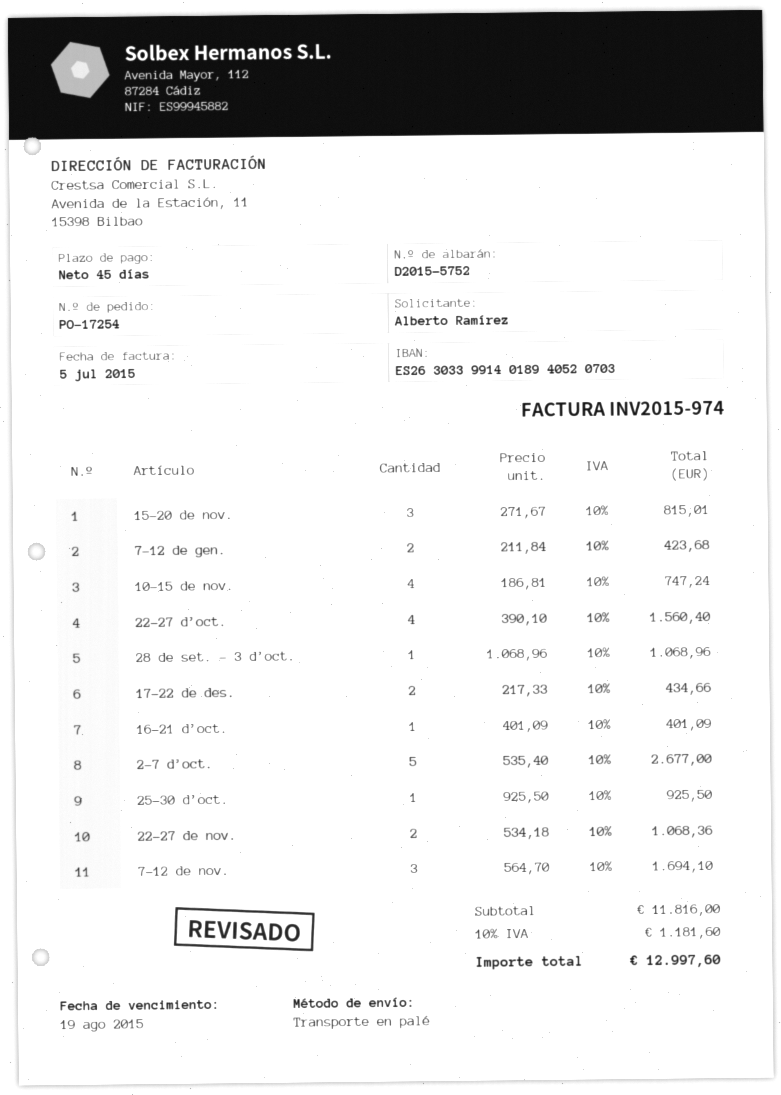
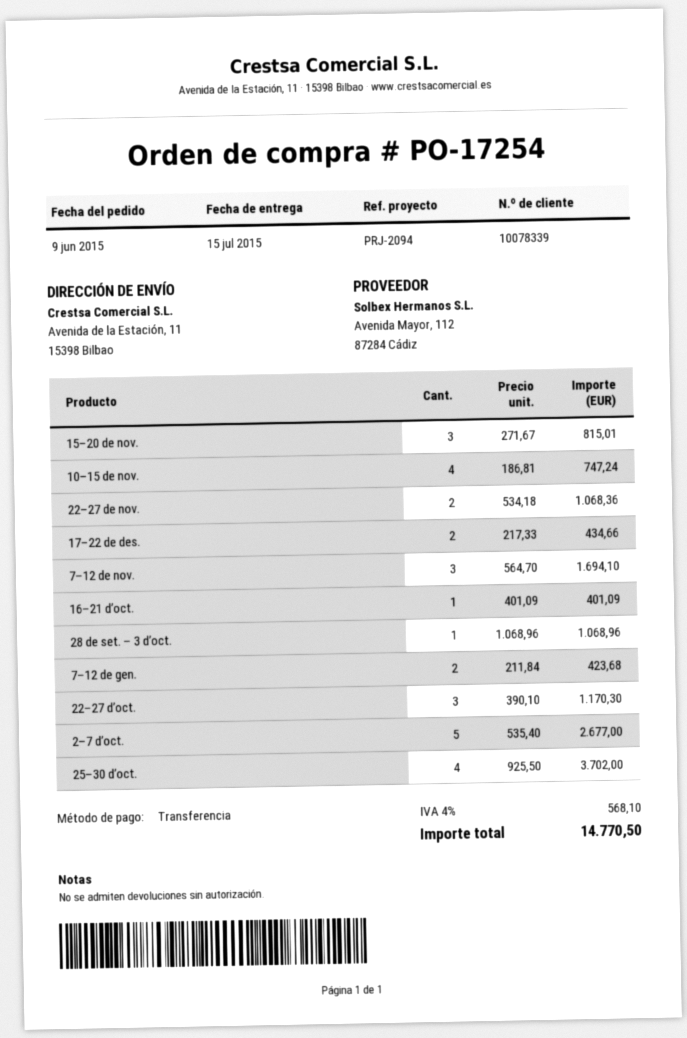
22–27 d’oct.: 4 x 390.10 = 1560.40 -> 3 x 390.10 = 1170.30
25–30 d’oct.: 1 x 925.50 = 925.50 -> 4 x 925.50 = 3702.00
tax: 10% = 1181.60 -> 4% = 568.10
total: 12997.60 -> 14770.50

